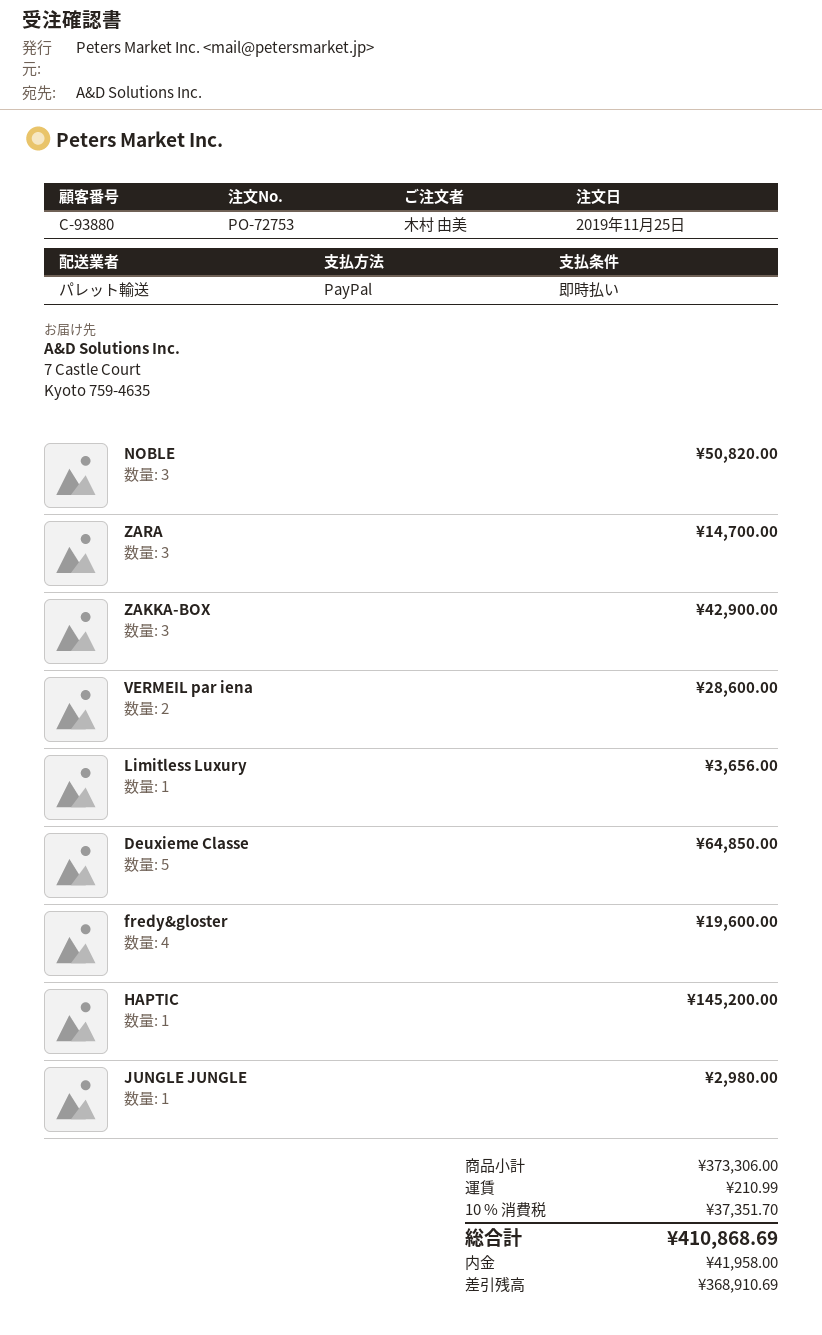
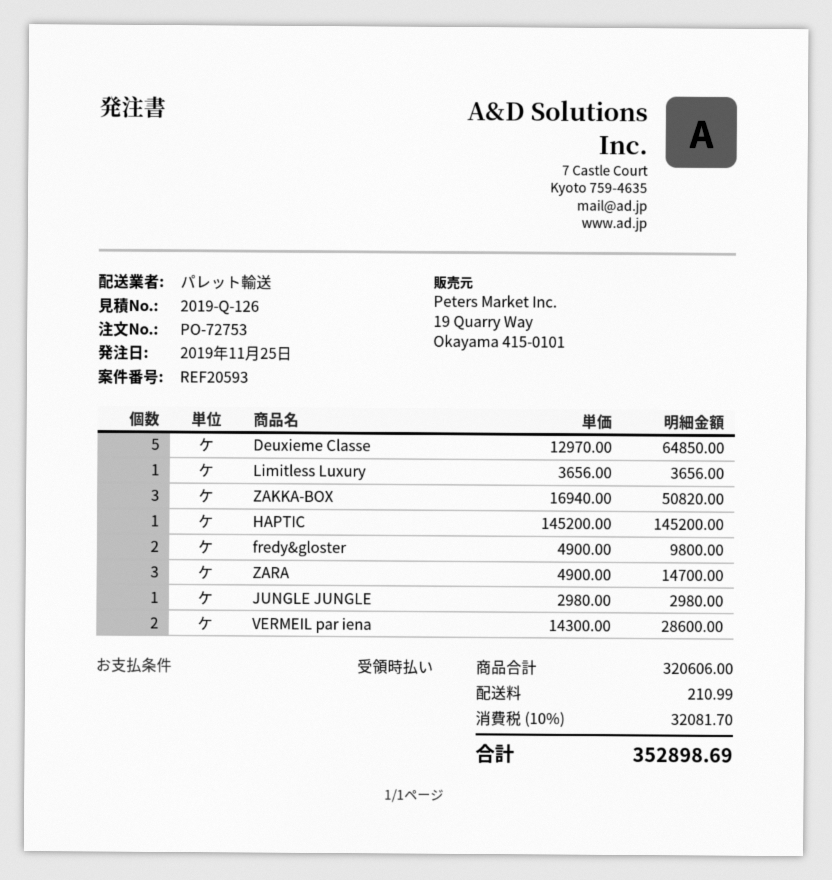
NOBLE: 3 for 50820.00 -> none
ZAKKA-BOX: 3 for 42900.00 -> 3 for 50820.00
fredy&gloster: 4 for 19600.00 -> 2 for 9800.00
subtotal: 373306.00 -> 320606.00
tax: 10% = 37351.70 -> 10% = 32081.70
total: 410868.69 -> 352898.69

